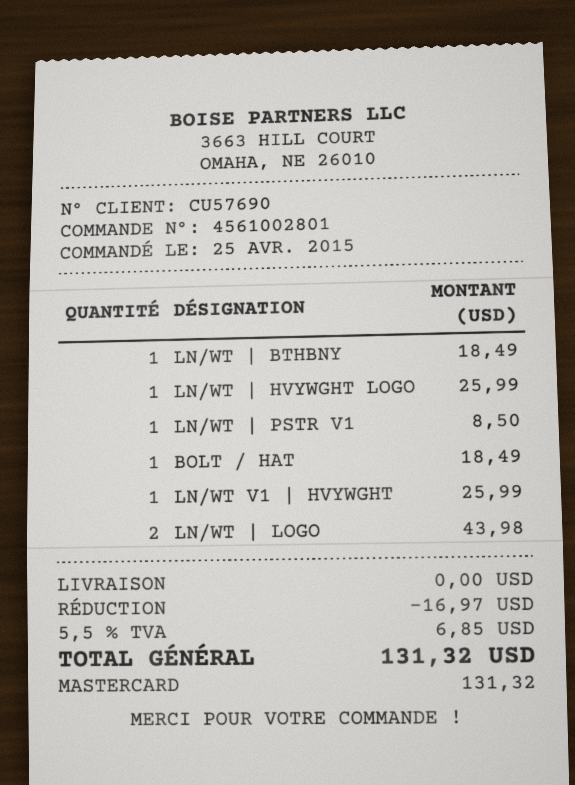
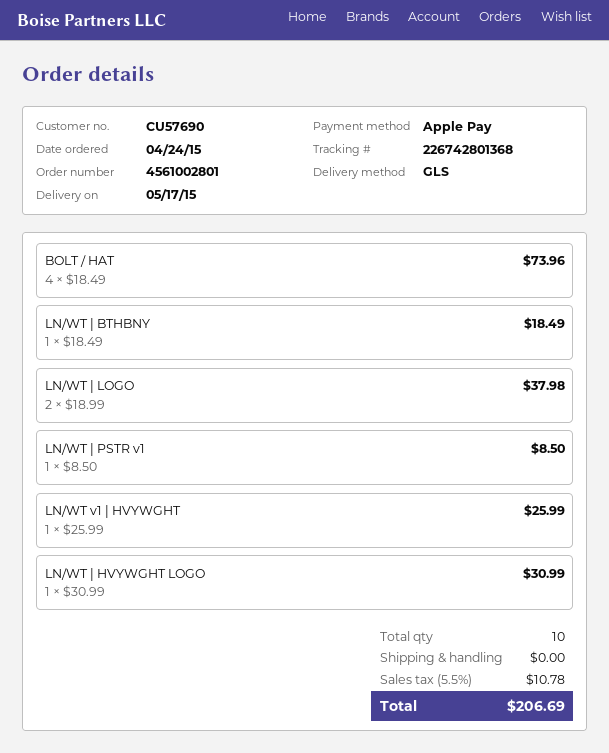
order date: 2015-04-25 -> 2015-04-24
payment method: Mastercard -> Apple Pay
LN/WT | HVYWGHT LOGO: 1 for 25.99 -> 1 for 30.99
BOLT / HAT: 1 for 18.49 -> 4 for 73.96
LN/WT | LOGO: 2 for 43.98 -> 2 for 37.98
discount: 16.97 -> none
tax: 5.5% = 6.85 -> 5.5% = 10.78
total: 131.32 -> 206.69

